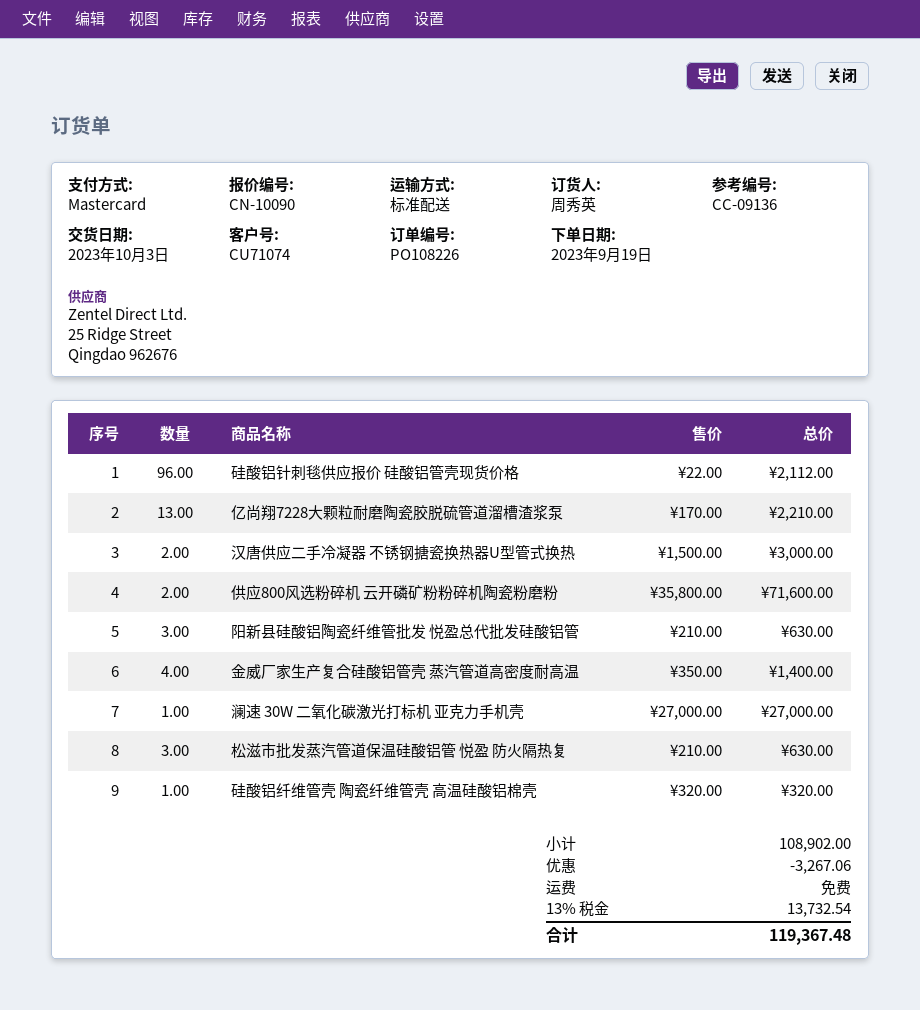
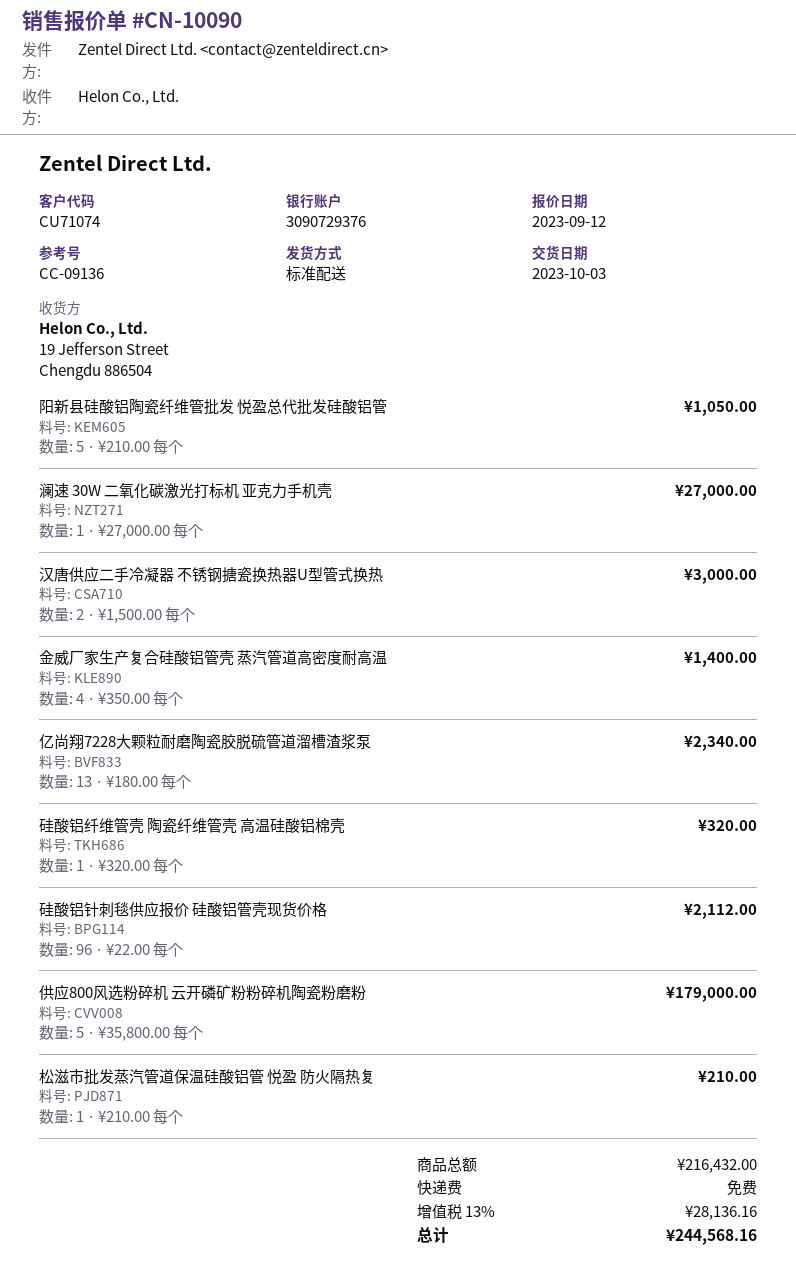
亿尚翔7228大颗粒耐磨陶瓷胶脱硫管道溜槽渣浆泵: 13 x 170.00 = 2210.00 -> 13 x 180.00 = 2340.00
供应800风选粉碎机 云开磷矿粉粉碎机陶瓷粉磨粉: 2 x 35800.00 = 71600.00 -> 5 x 35800.00 = 179000.00
阳新县硅酸铝陶瓷纤维管批发 悦盈总代批发硅酸铝管: 3 x 210.00 = 630.00 -> 5 x 210.00 = 1050.00
松滋市批发蒸汽管道保温硅酸铝管 悦盈 防火隔热复: 3 x 210.00 = 630.00 -> 1 x 210.00 = 210.00
subtotal: 108902.00 -> 216432.00
discount: 3267.06 -> none
tax: 13% = 13732.54 -> 13% = 28136.16
total: 119367.48 -> 244568.16

